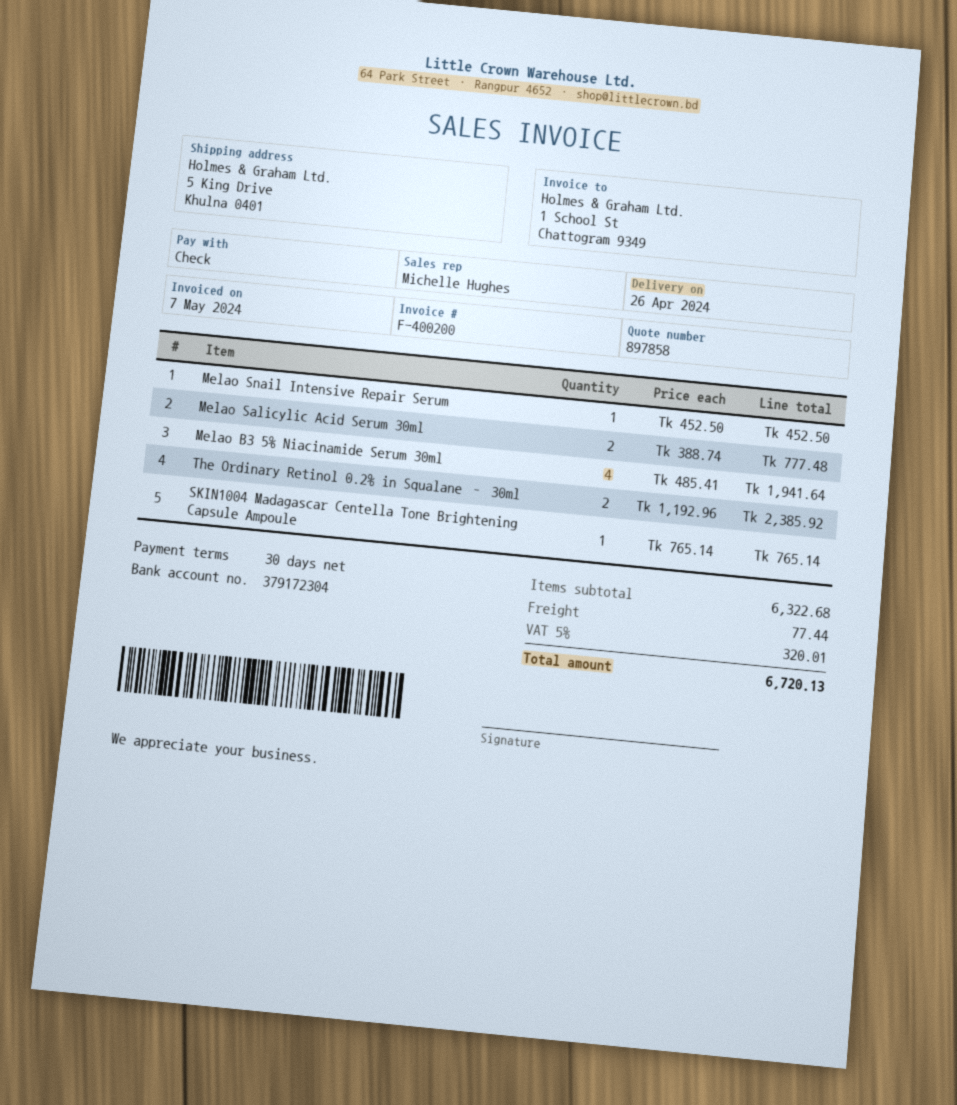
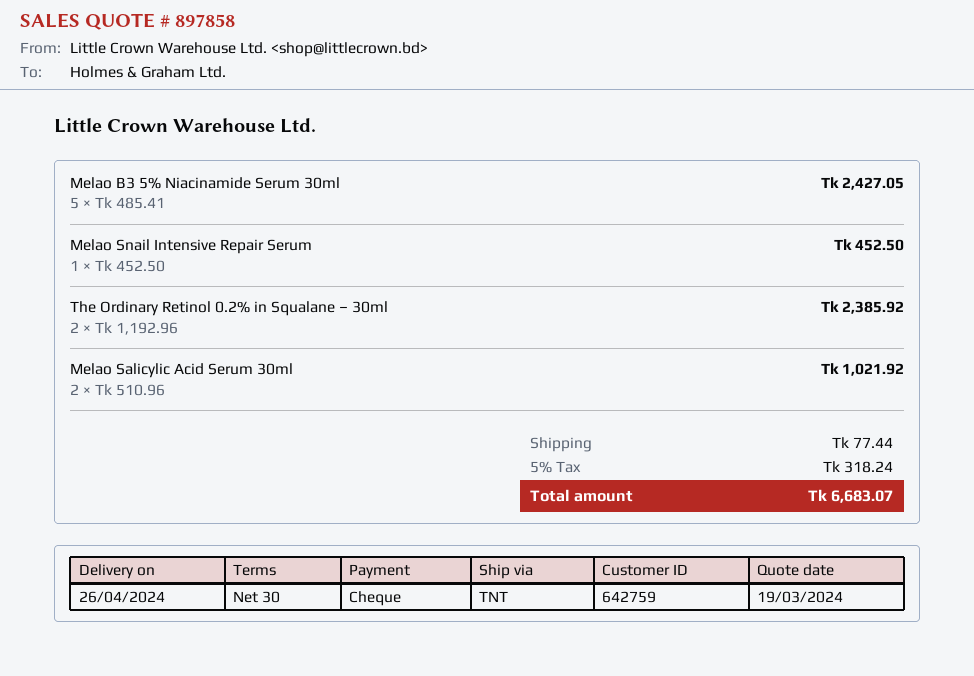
Melao Salicylic Acid Serum 30ml: 2 x 388.74 = 777.48 -> 2 x 510.96 = 1021.92
Melao B3 5% Niacinamide Serum 30ml: 4 x 485.41 = 1941.64 -> 5 x 485.41 = 2427.05
SKIN1004 Madagascar Centella Tone Brightening Capsule Ampoule: 1 x 765.14 = 765.14 -> none
tax: 5% = 320.01 -> 5% = 318.24
total: 6720.13 -> 6683.07

